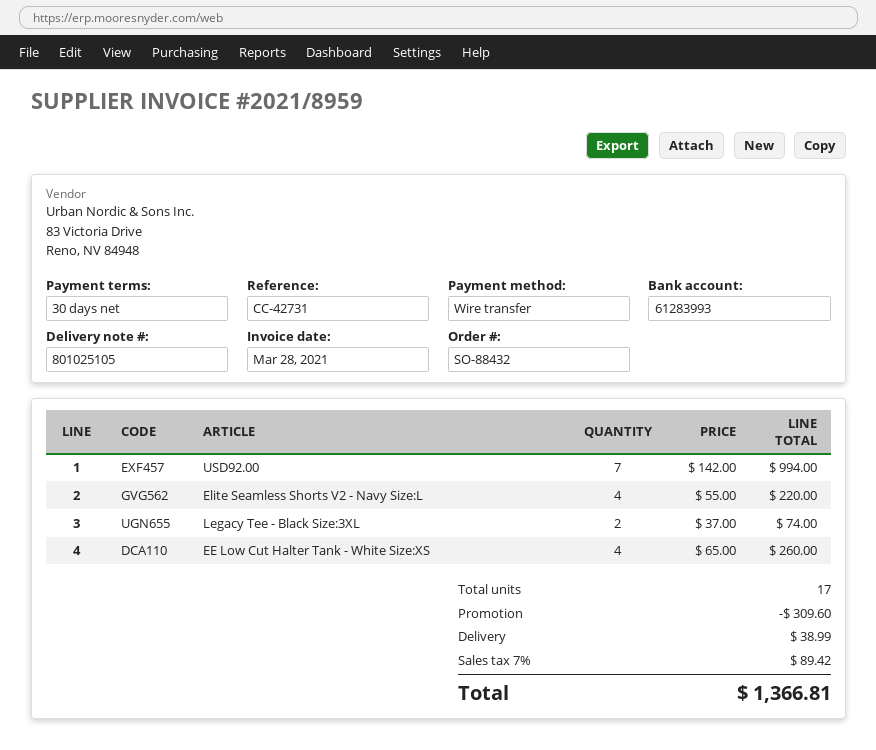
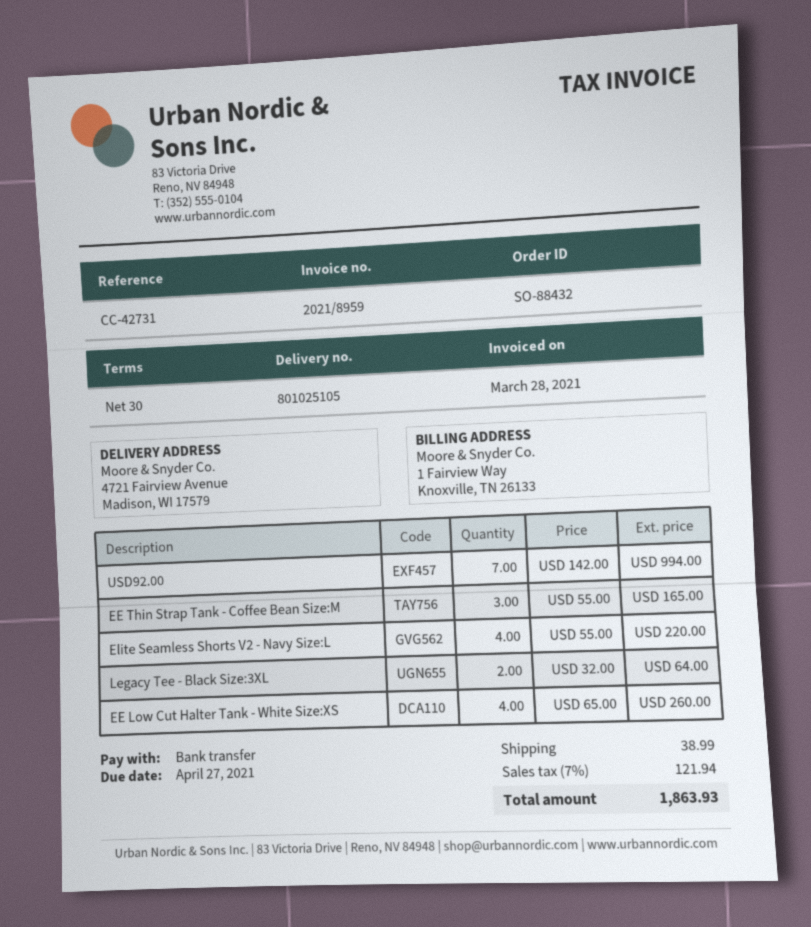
Legacy Tee - Black Size:3XL: 2 x 37.00 = 74.00 -> 2 x 32.00 = 64.00
EE Thin Strap Tank - Coffee Bean Size:M: none -> 3 x 55.00 = 165.00
discount: 309.60 -> none
tax: 7% = 89.42 -> 7% = 121.94
total: 1366.81 -> 1863.93

